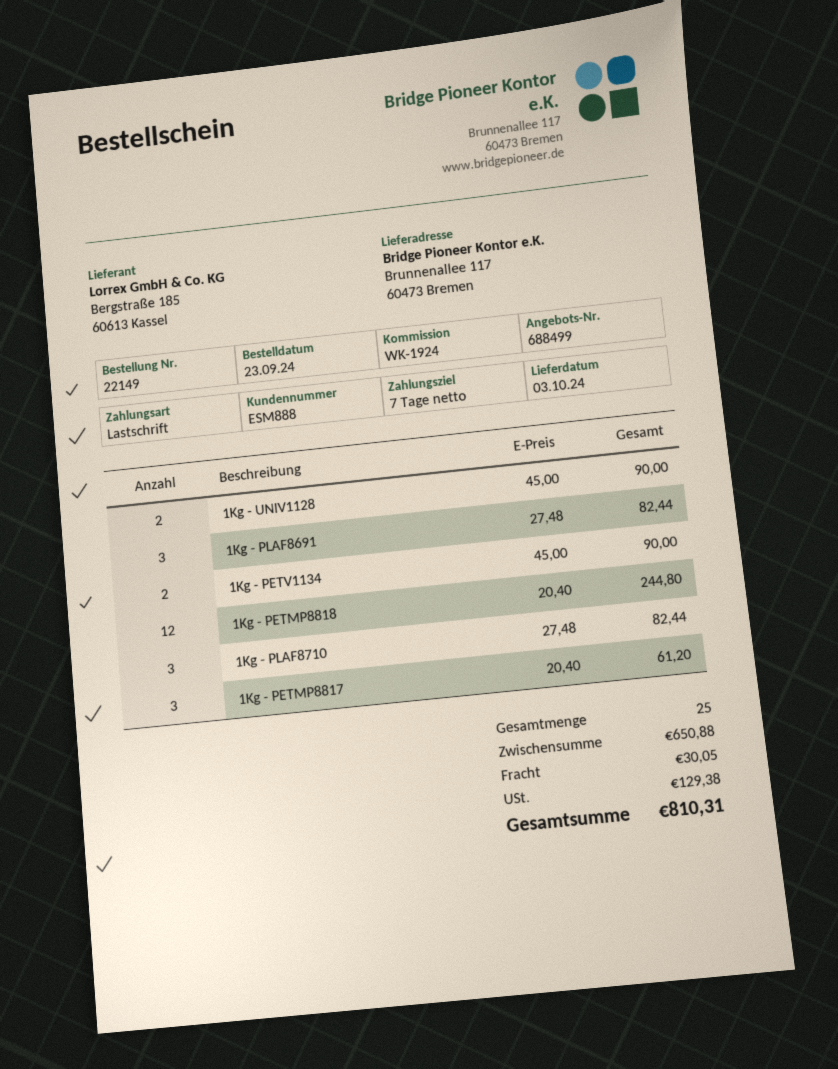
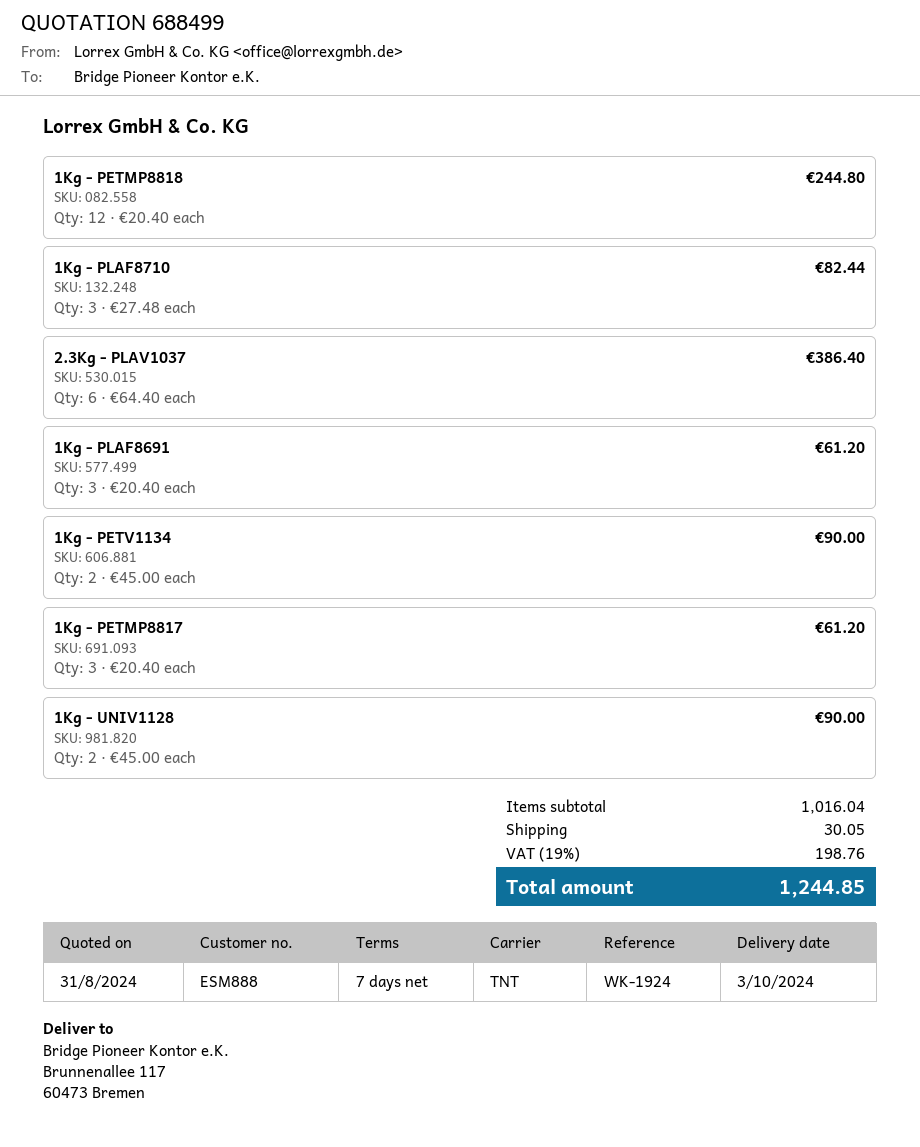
1Kg - PLAF8691: 3 x 27.48 = 82.44 -> 3 x 20.40 = 61.20
2.3Kg - PLAV1037: none -> 6 x 64.40 = 386.40
subtotal: 650.88 -> 1016.04
tax: 129.38 -> 198.76
total: 810.31 -> 1244.85

